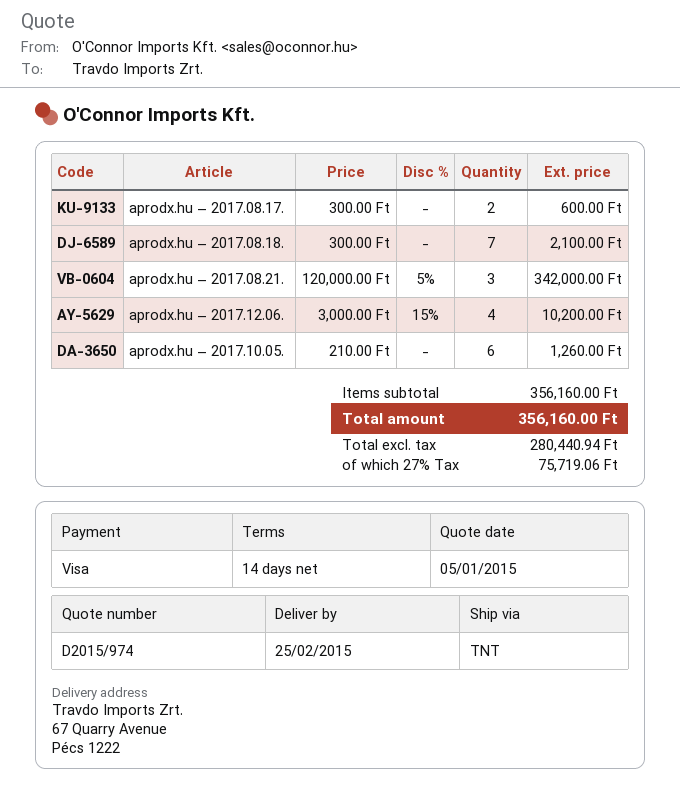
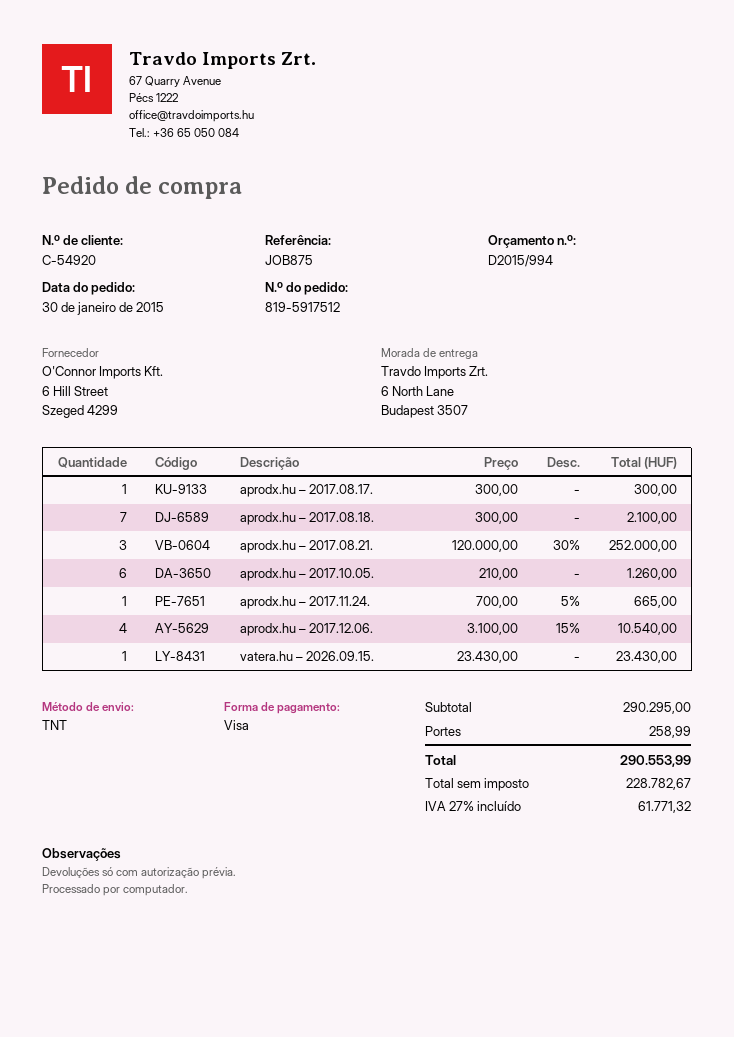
quote number: D2015/974 -> D2015/994
ship to: 67 Quarry Avenue, Pécs 1222 -> 6 North Lane, Budapest 3507
aprodx.hu – 2017.08.17.: 2 x 300.00 = 600.00 -> 1 x 300.00 = 300.00
aprodx.hu – 2017.08.21.: 3 x 120000.00 - 5% = 342000.00 -> 3 x 120000.00 - 30% = 252000.00
aprodx.hu – 2017.12.06.: 4 x 3000.00 - 15% = 10200.00 -> 4 x 3100.00 - 15% = 10540.00
aprodx.hu – 2017.11.24.: none -> 1 x 700.00 - 5% = 665.00
vatera.hu – 2026.09.15.: none -> 1 x 23430.00 = 23430.00
subtotal: 356160.00 -> 290295.00
shipping: none -> 258.99
net: 280440.94 -> 228782.67
tax: 27% = 75719.06 -> 27% = 61771.32
total: 356160.00 -> 290553.99

